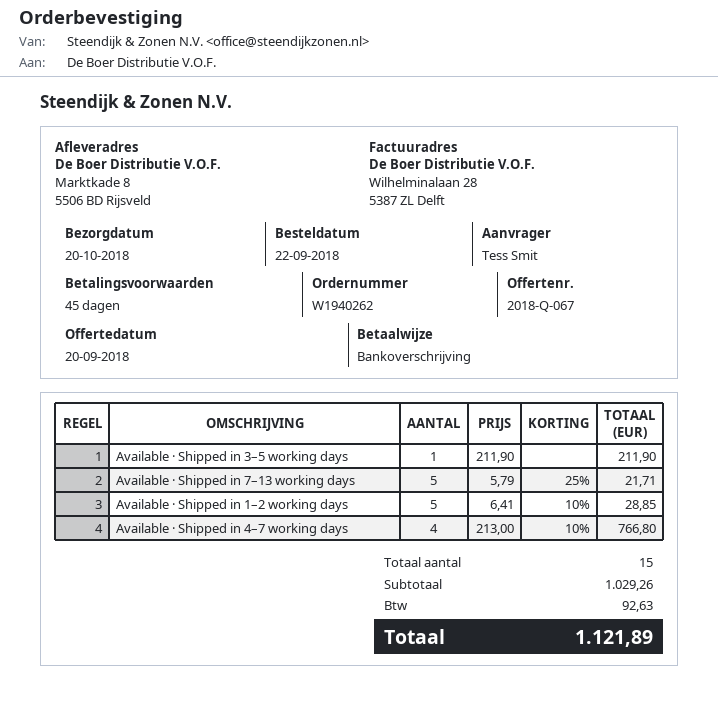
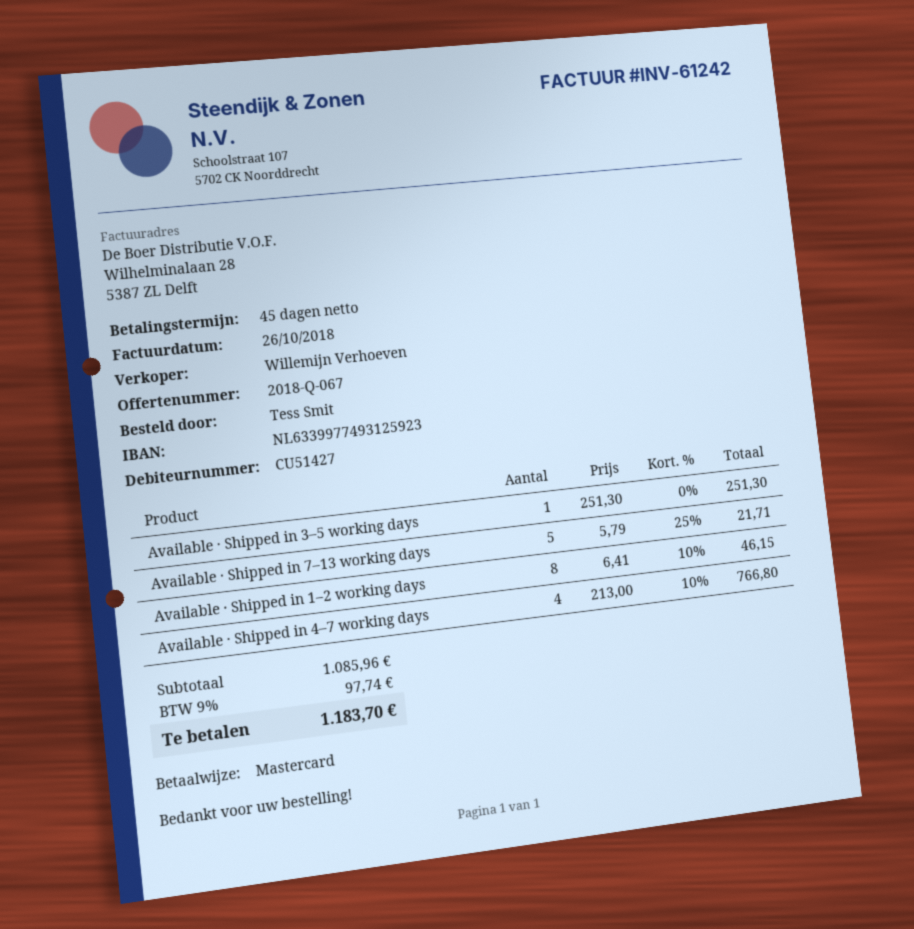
payment method: bank transfer -> Mastercard
Available · Shipped in 3–5 working days: 1 x 211.90 = 211.90 -> 1 x 251.30 = 251.30
Available · Shipped in 1–2 working days: 5 x 6.41 - 10% = 28.85 -> 8 x 6.41 - 10% = 46.15
subtotal: 1029.26 -> 1085.96
tax: 92.63 -> 97.74
total: 1121.89 -> 1183.70

